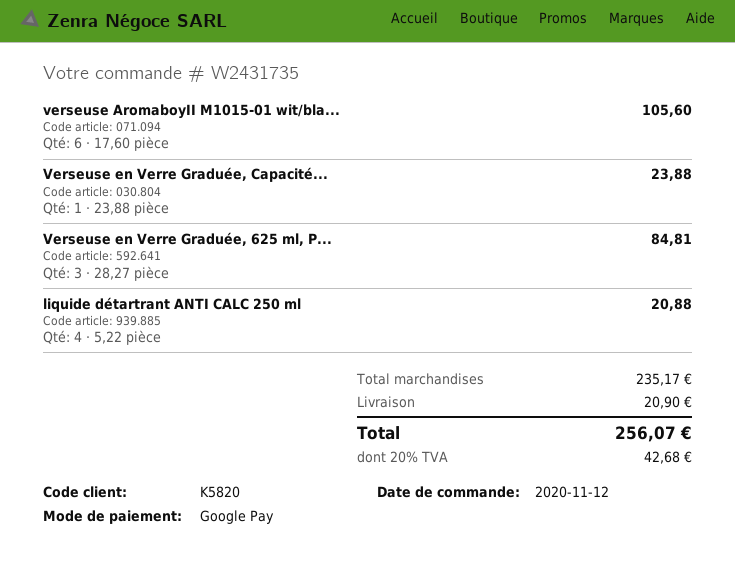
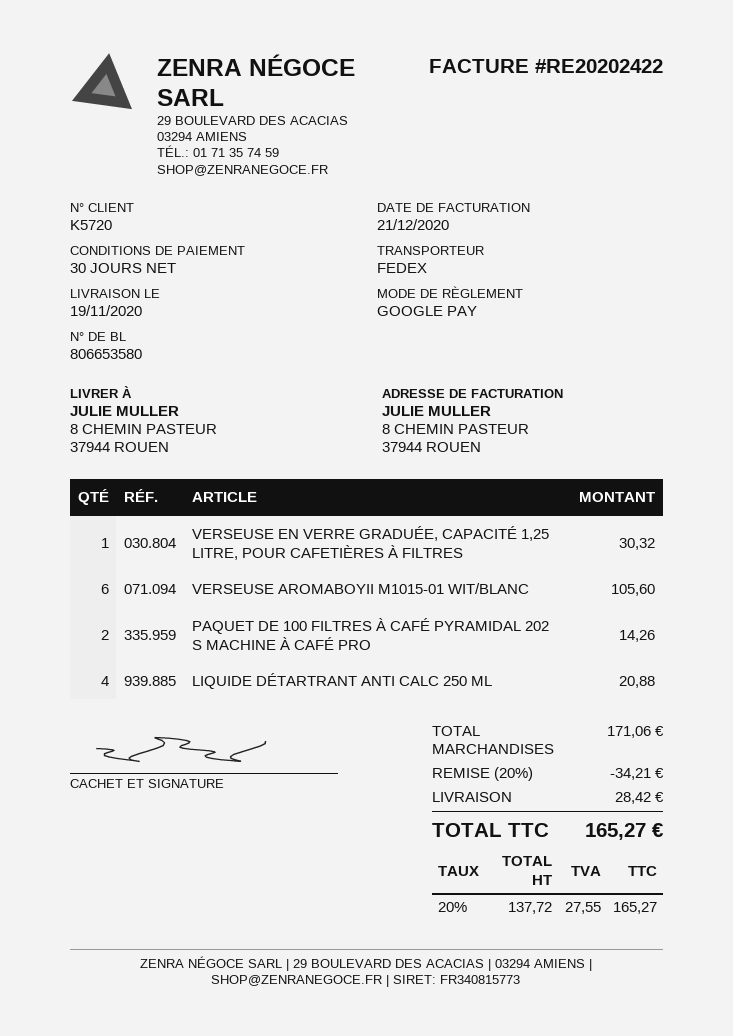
customer number: K5820 -> K5720
Verseuse en Verre Graduée, Capacité...: 1 for 23.88 -> 1 for 30.32
Verseuse en Verre Graduée, 625 ml, P...: 3 for 84.81 -> none
PAQUET DE 100 FILTRES À CAFÉ PYRAMIDAL 202 S MACHINE À CAFÉ PRO: none -> 2 for 14.26
subtotal: 235.17 -> 171.06
discount: none -> 20% = 34.21
shipping: 20.90 -> 28.42
tax: 20% = 42.68 -> 20% = 27.55
total: 256.07 -> 165.27

